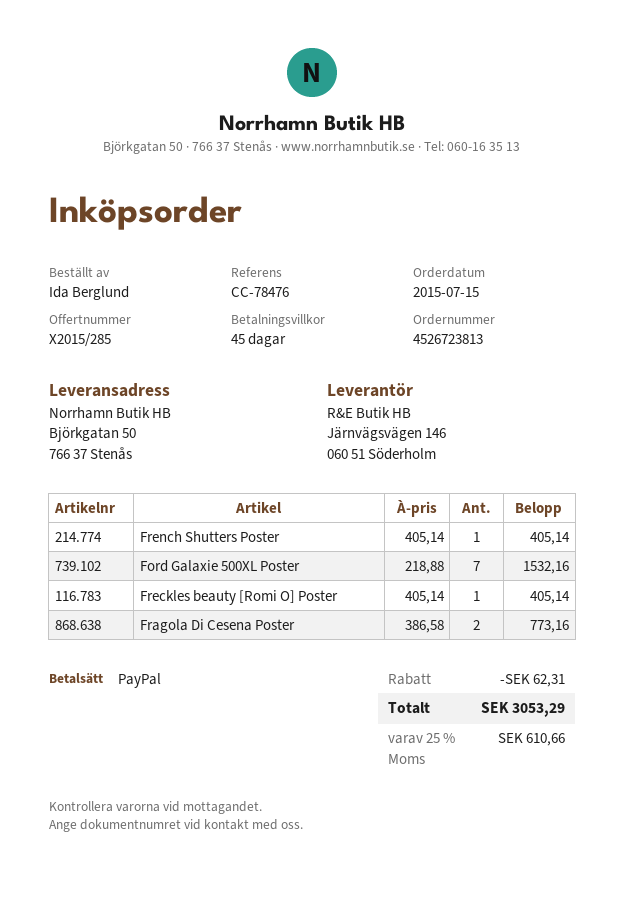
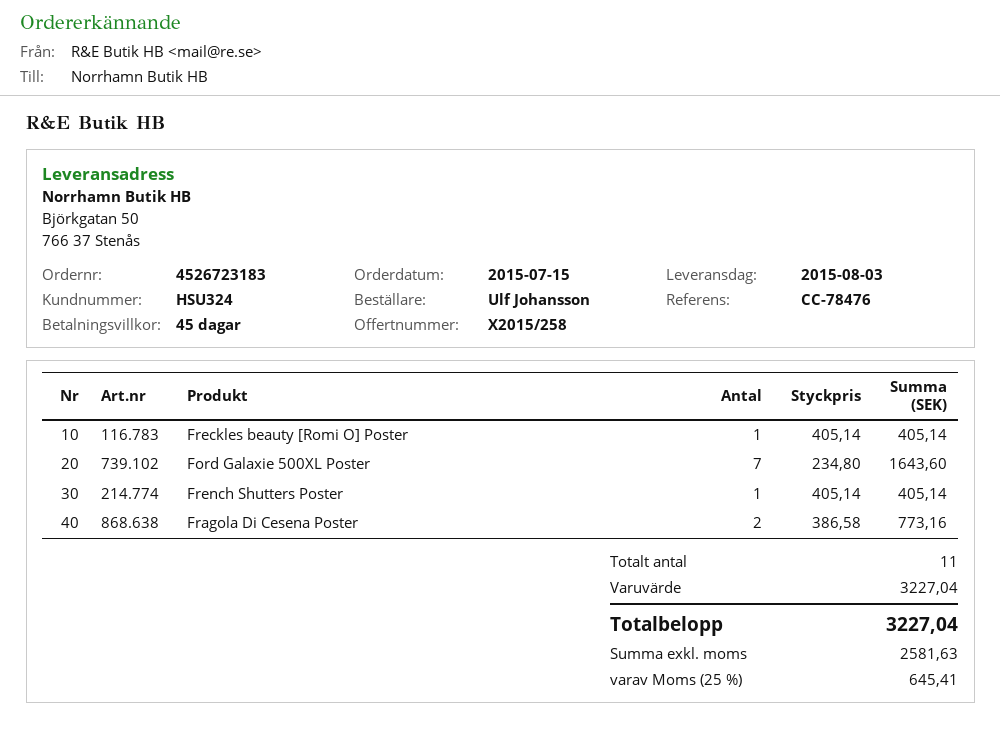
quote number: X2015/285 -> X2015/258
order number: 4526723813 -> 4526723183
ordered by: Ida Berglund -> Ulf Johansson
Ford Galaxie 500XL Poster: 7 x 218.88 = 1532.16 -> 7 x 234.80 = 1643.60
discount: 62.31 -> none
tax: 25% = 610.66 -> 25% = 645.41
total: 3053.29 -> 3227.04

